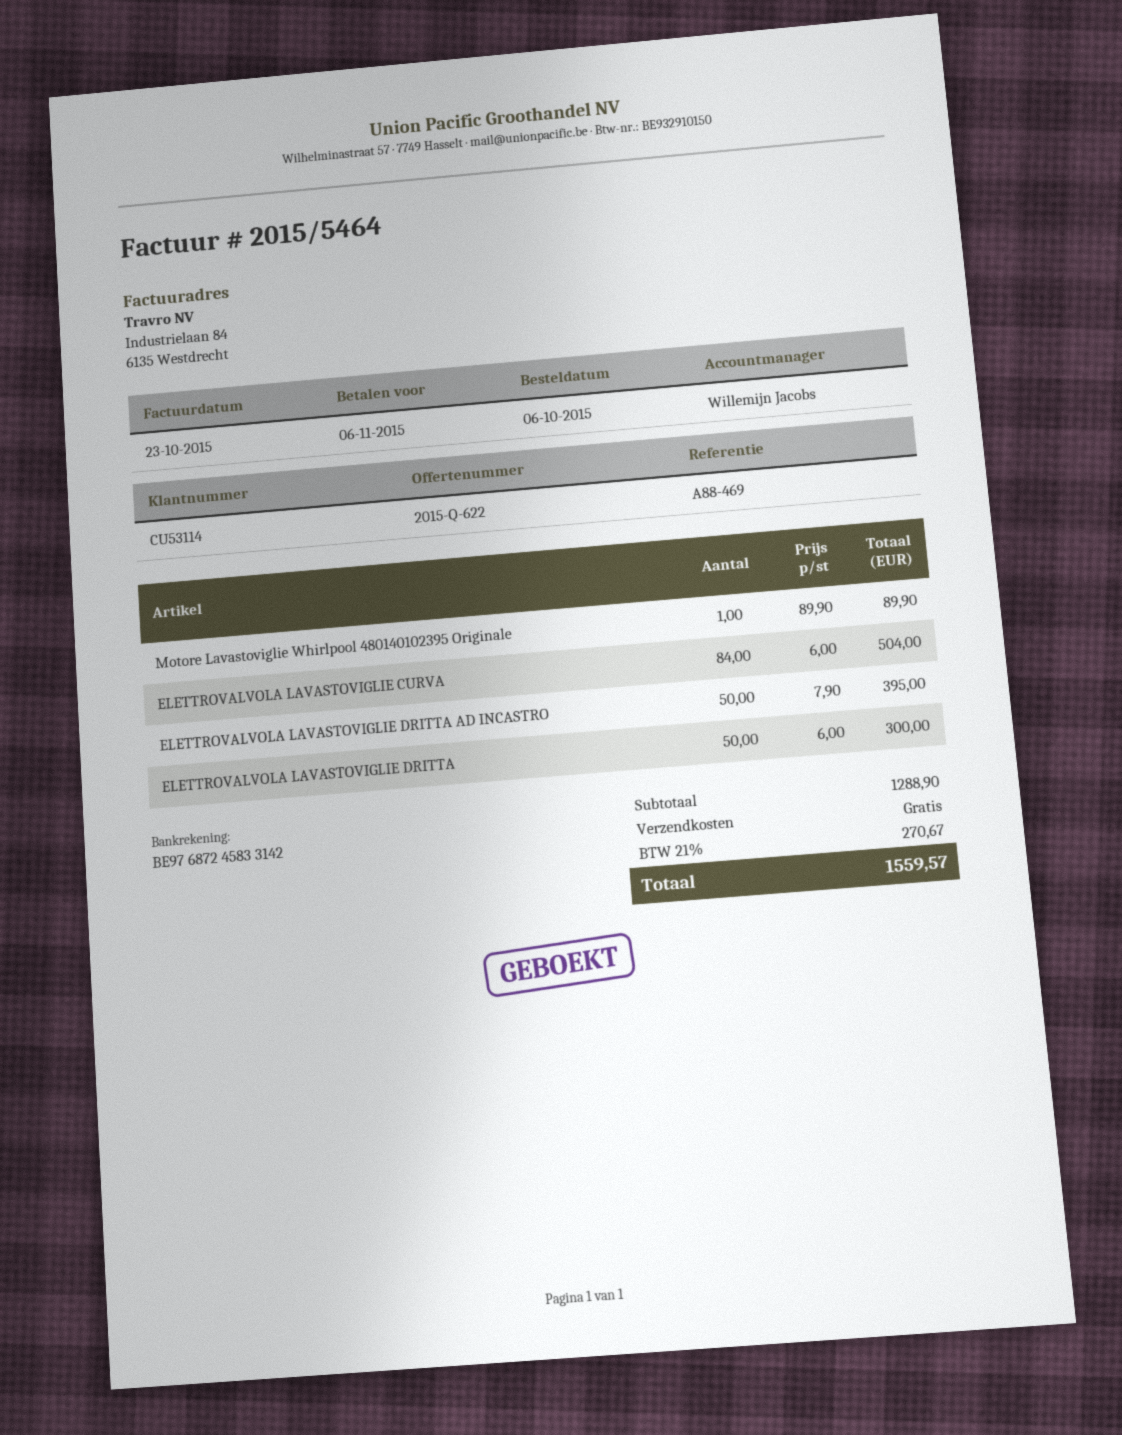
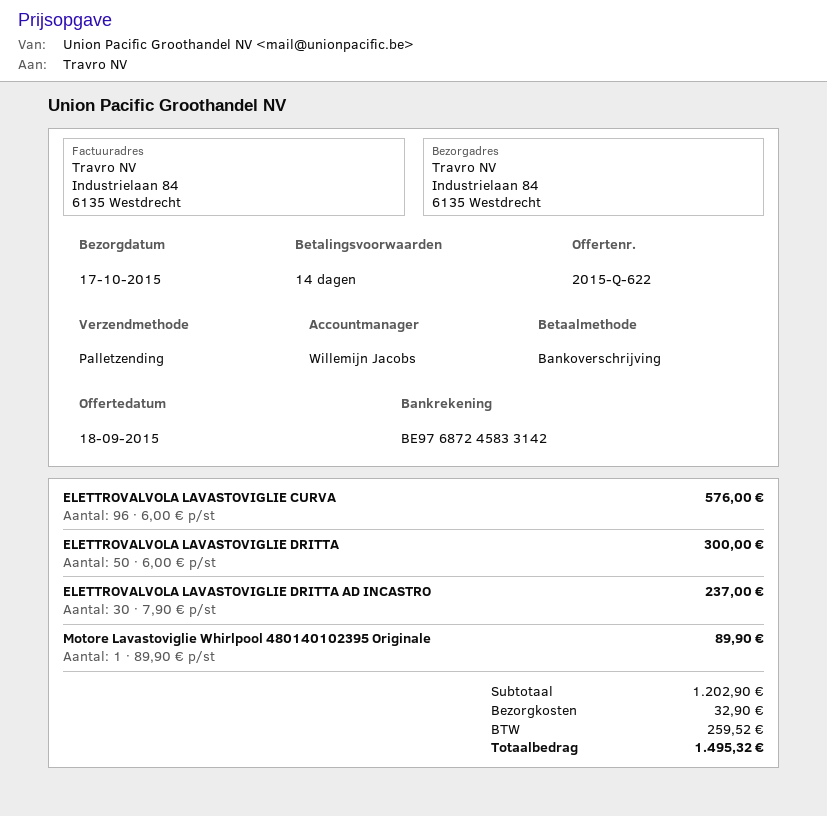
ELETTROVALVOLA LAVASTOVIGLIE CURVA: 84 x 6.00 = 504.00 -> 96 x 6.00 = 576.00
ELETTROVALVOLA LAVASTOVIGLIE DRITTA AD INCASTRO: 50 x 7.90 = 395.00 -> 30 x 7.90 = 237.00
subtotal: 1288.90 -> 1202.90
shipping: 0.00 -> 32.90
tax: 270.67 -> 259.52
total: 1559.57 -> 1495.32

